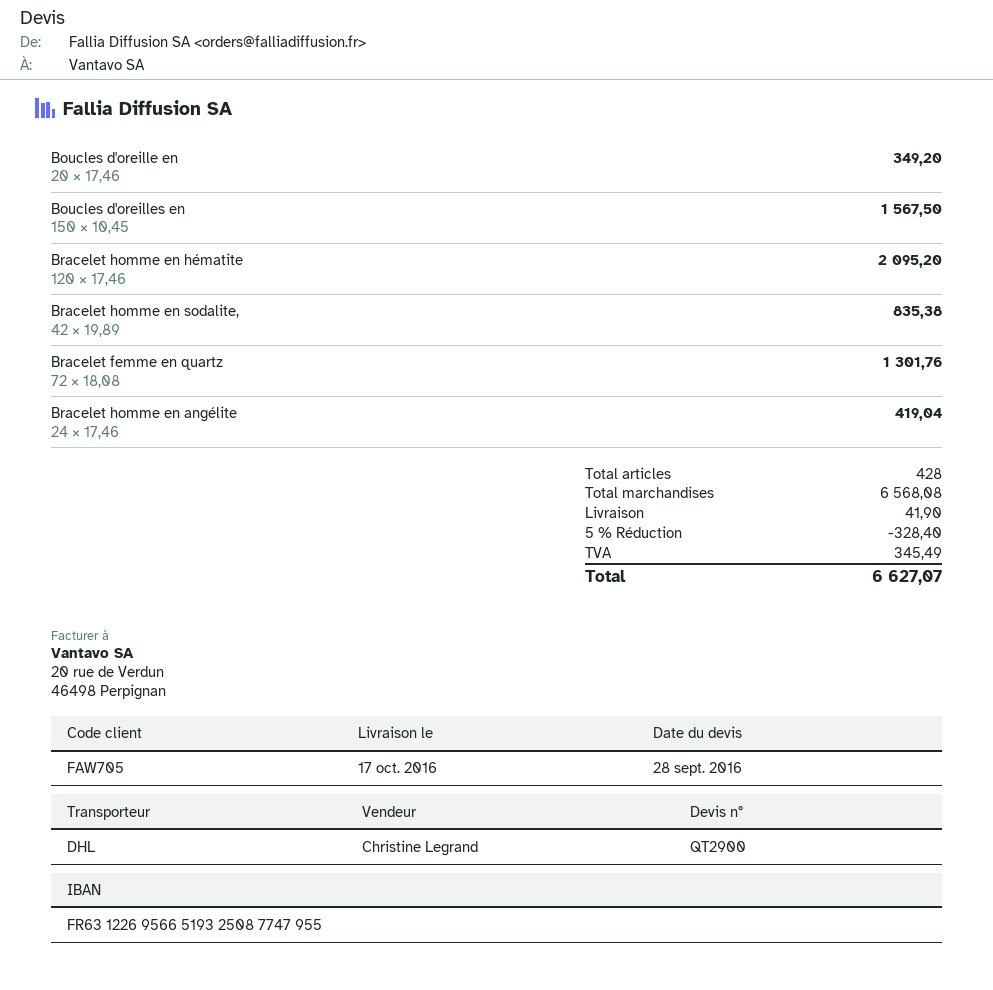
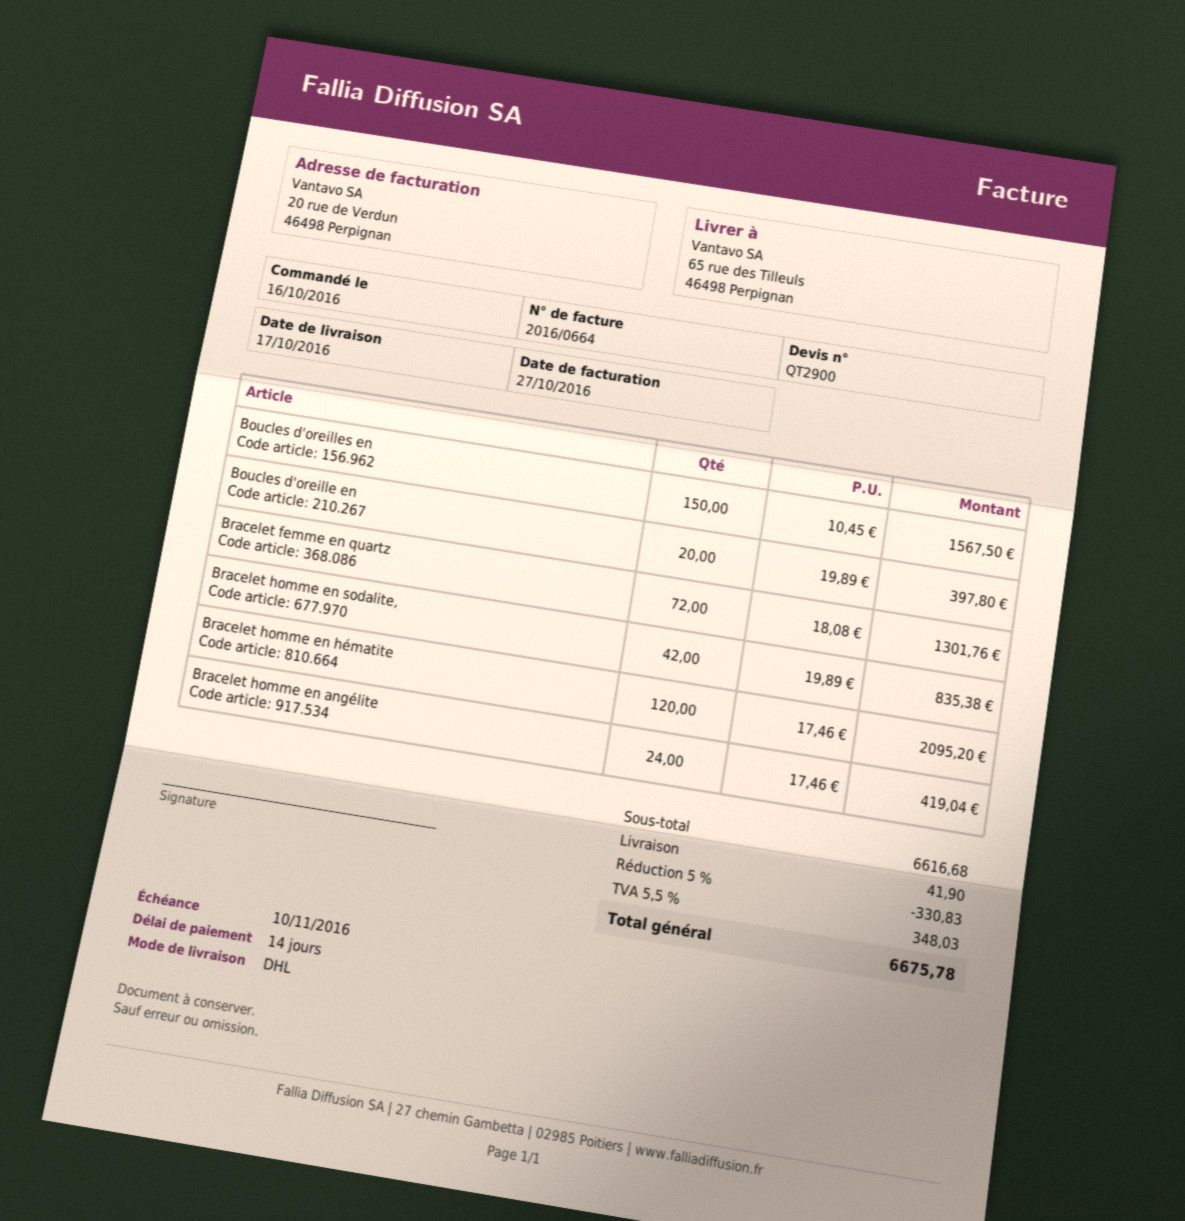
Boucles d'oreille en: 20 x 17.46 = 349.20 -> 20 x 19.89 = 397.80
subtotal: 6568.08 -> 6616.68
discount: 5% = 328.40 -> 5% = 330.83
tax: 345.49 -> 348.03
total: 6627.07 -> 6675.78

